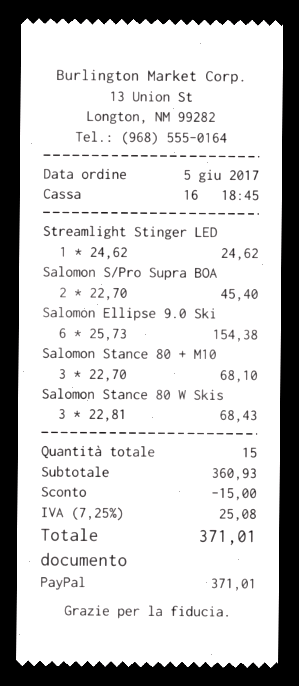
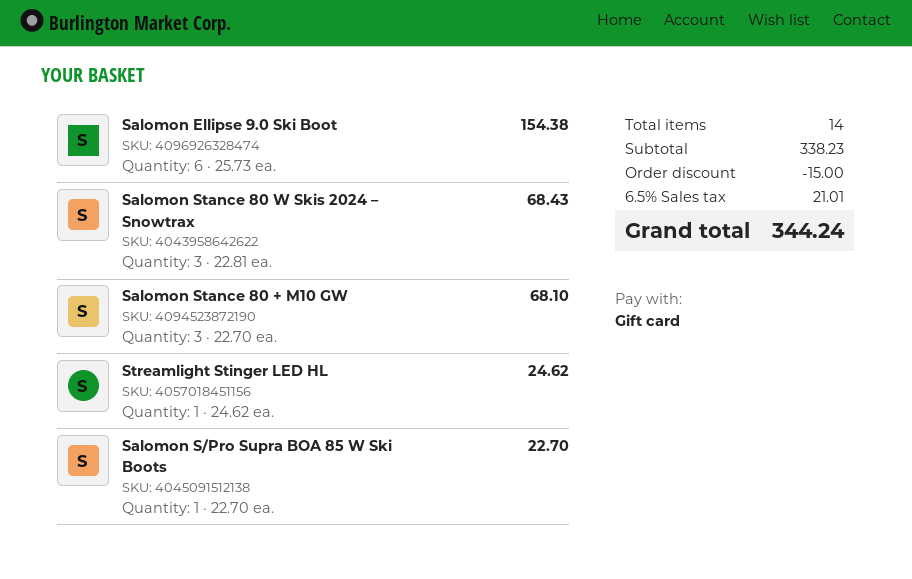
payment method: PayPal -> gift card
Salomon S/Pro Supra BOA: 2 x 22.70 = 45.40 -> 1 x 22.70 = 22.70
total quantity: 15 -> 14
subtotal: 360.93 -> 338.23
tax: 7.25% = 25.08 -> 6.5% = 21.01
total: 371.01 -> 344.24

